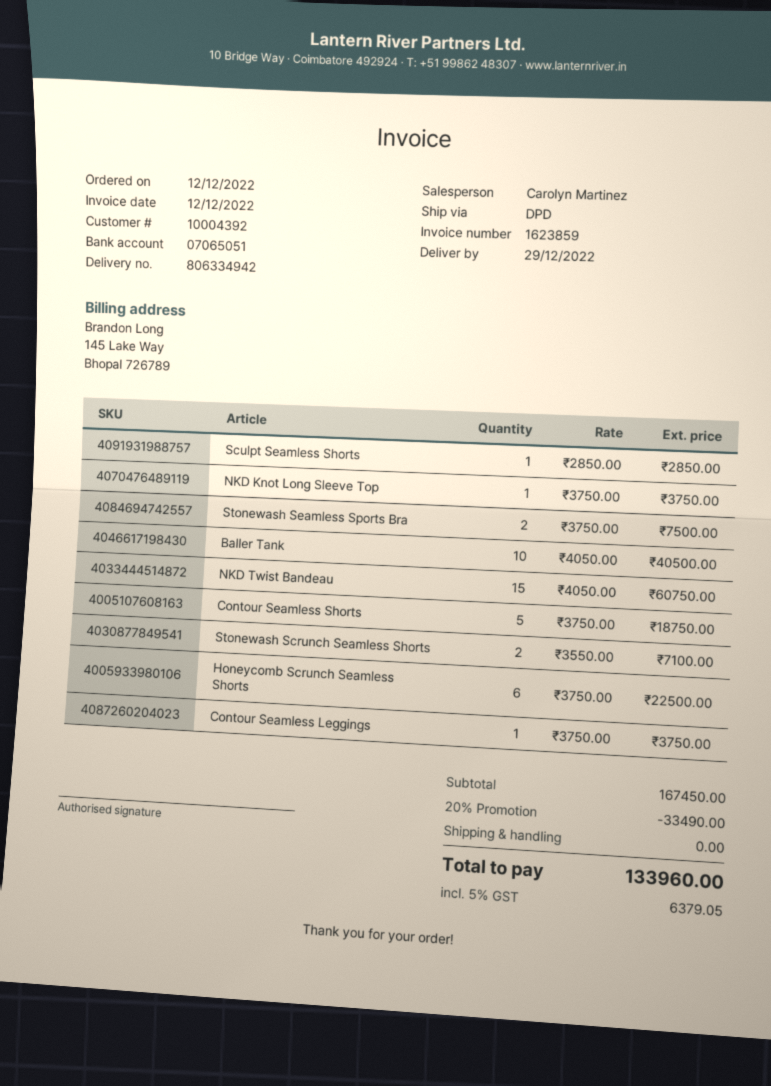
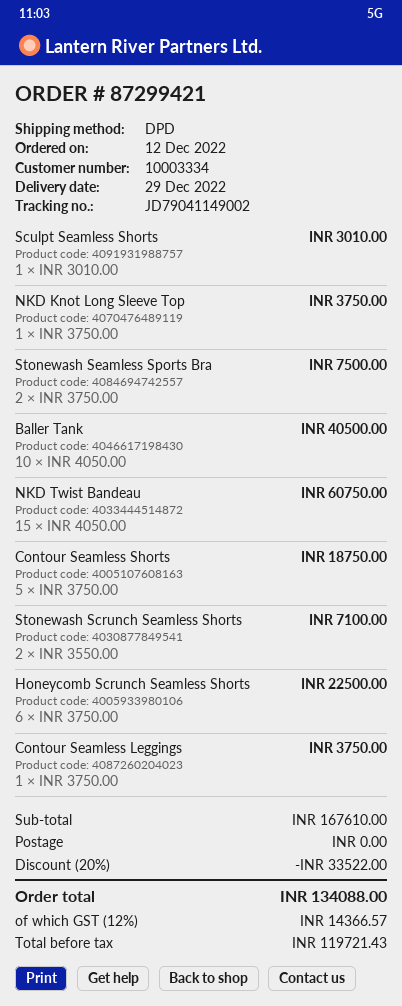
customer number: 10004392 -> 10003334
Sculpt Seamless Shorts: 1 x 2850.00 = 2850.00 -> 1 x 3010.00 = 3010.00
subtotal: 167450.00 -> 167610.00
discount: 20% = 33490.00 -> 20% = 33522.00
tax: 5% = 6379.05 -> 12% = 14366.57
total: 133960.00 -> 134088.00

